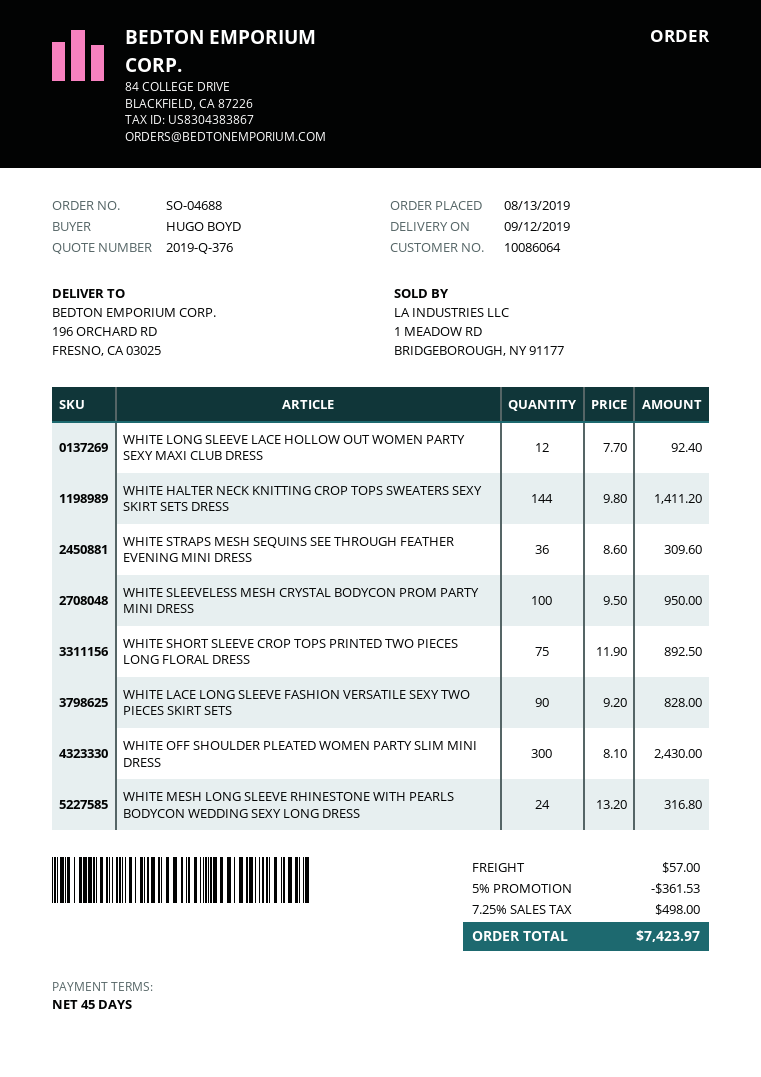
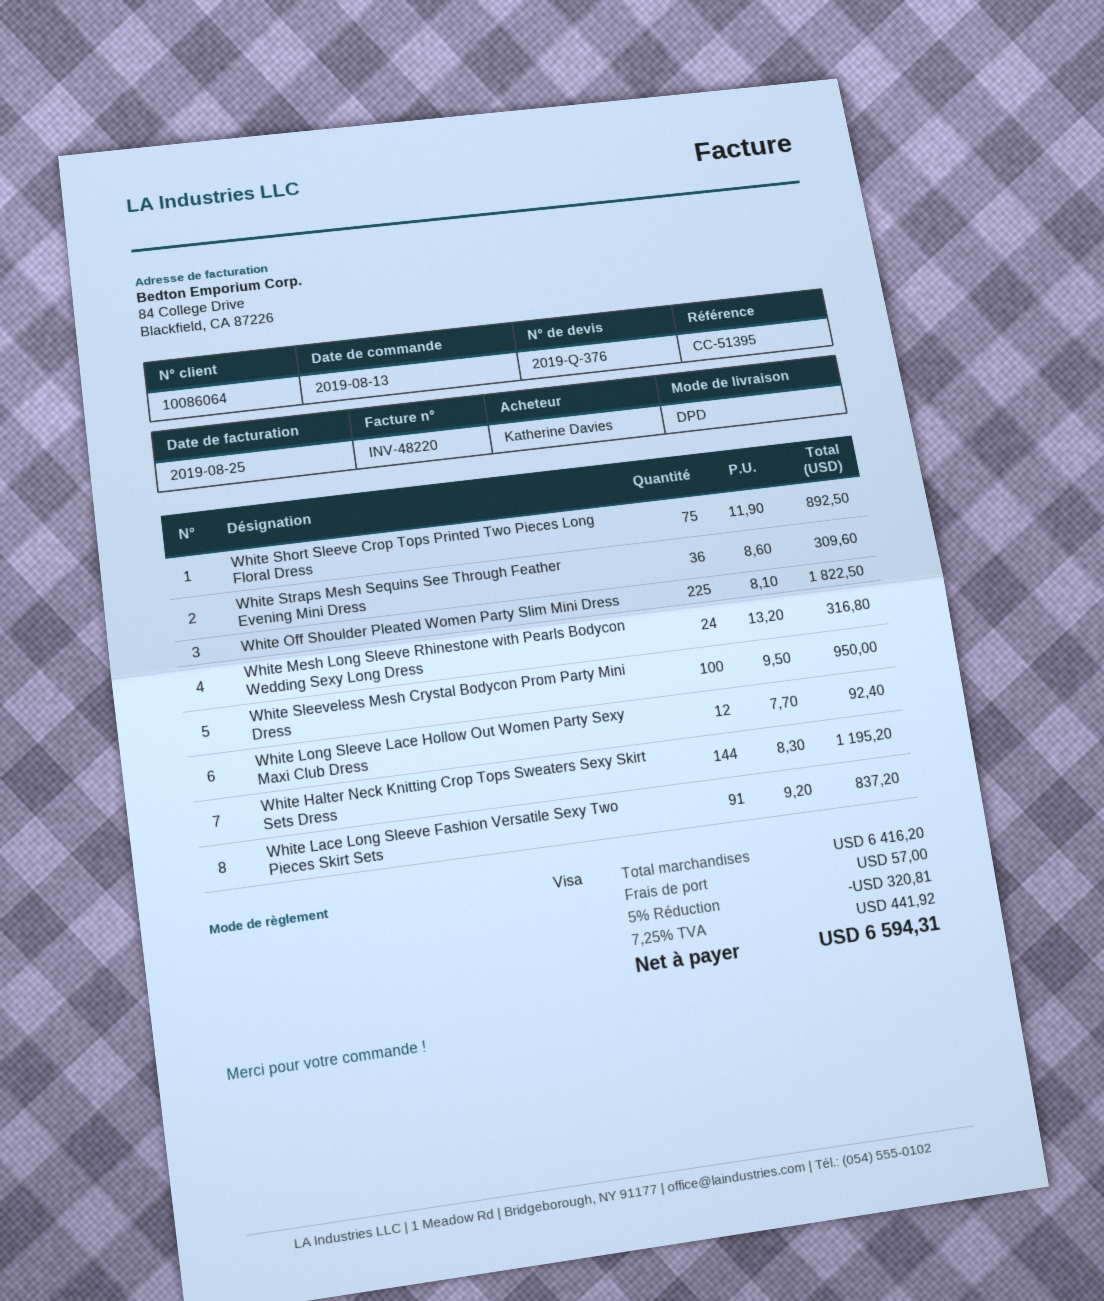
ordered by: HUGO BOYD -> Katherine Davies
WHITE HALTER NECK KNITTING CROP TOPS SWEATERS SEXY SKIRT SETS DRESS: 144 x 9.80 = 1411.20 -> 144 x 8.30 = 1195.20
WHITE LACE LONG SLEEVE FASHION VERSATILE SEXY TWO PIECES SKIRT SETS: 90 x 9.20 = 828.00 -> 91 x 9.20 = 837.20
WHITE OFF SHOULDER PLEATED WOMEN PARTY SLIM MINI DRESS: 300 x 8.10 = 2430.00 -> 225 x 8.10 = 1822.50
discount: 5% = 361.53 -> 5% = 320.81
tax: 7.25% = 498.00 -> 7.25% = 441.92
total: 7423.97 -> 6594.31

